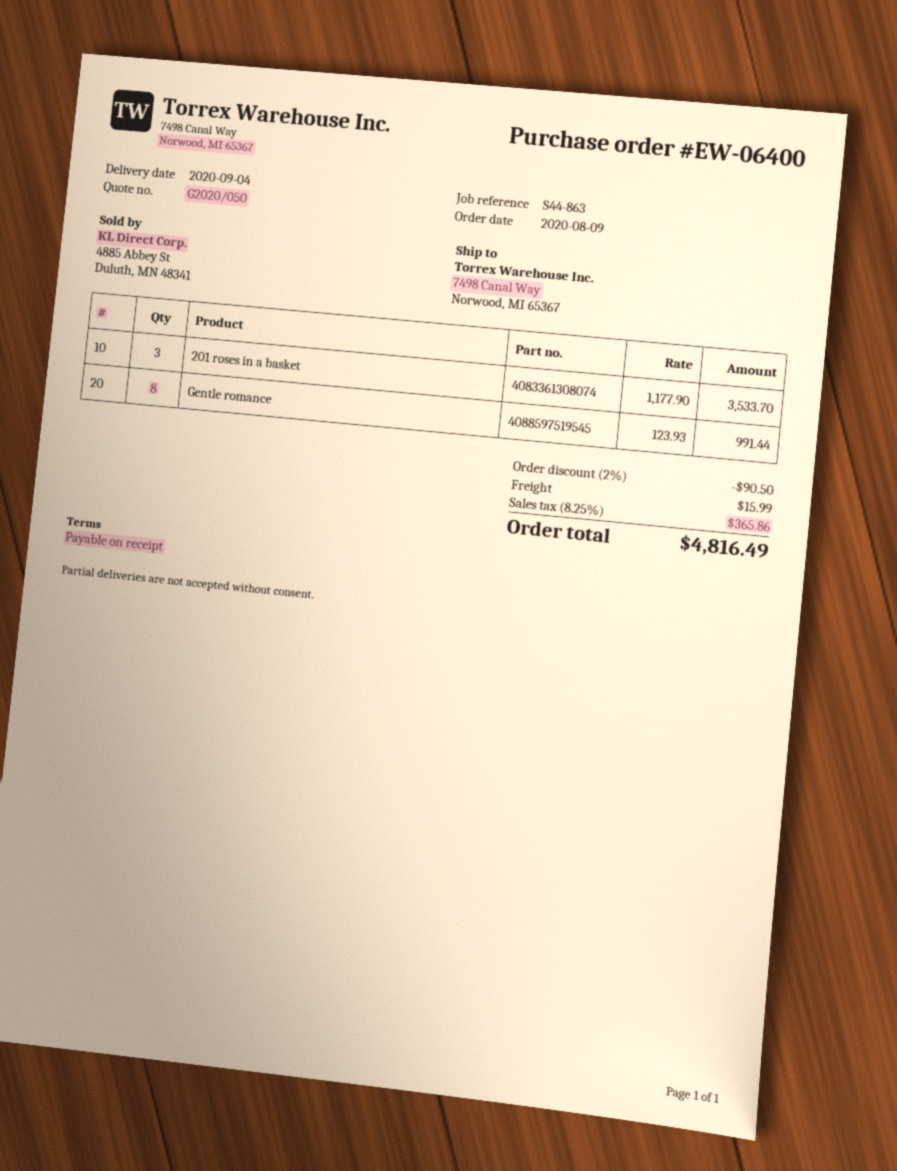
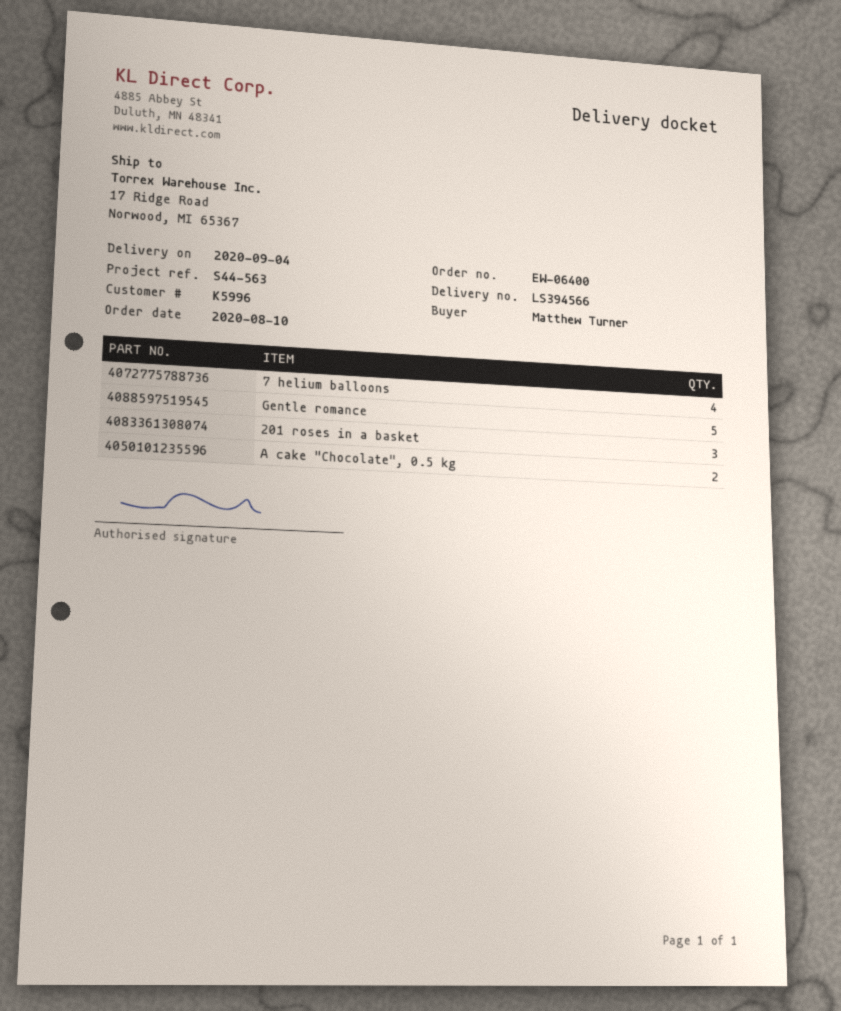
order date: 2020-08-09 -> 2020-08-10
reference: S44-863 -> S44-563
ship to: 7498 Canal Way, Norwood, MI 65367 -> 17 Ridge Road, Norwood, MI 65367
Gentle romance: 8 -> 5
7 helium balloons: none -> 4
A cake "Chocolate", 0.5 kg: none -> 2

